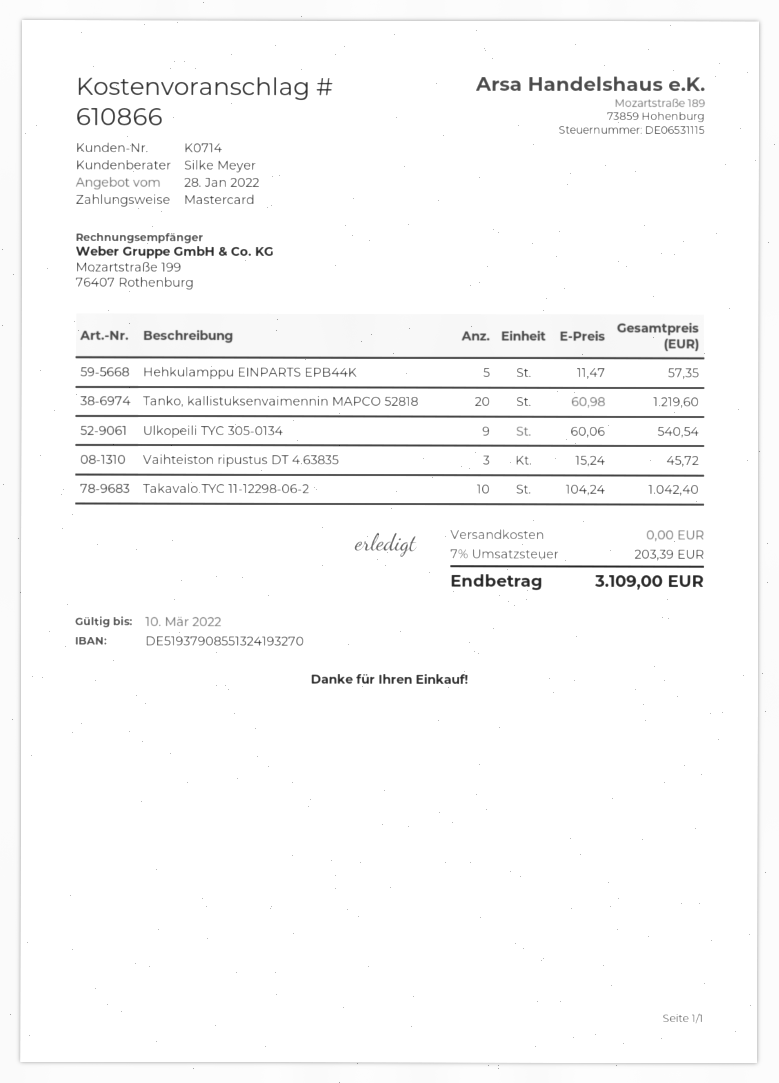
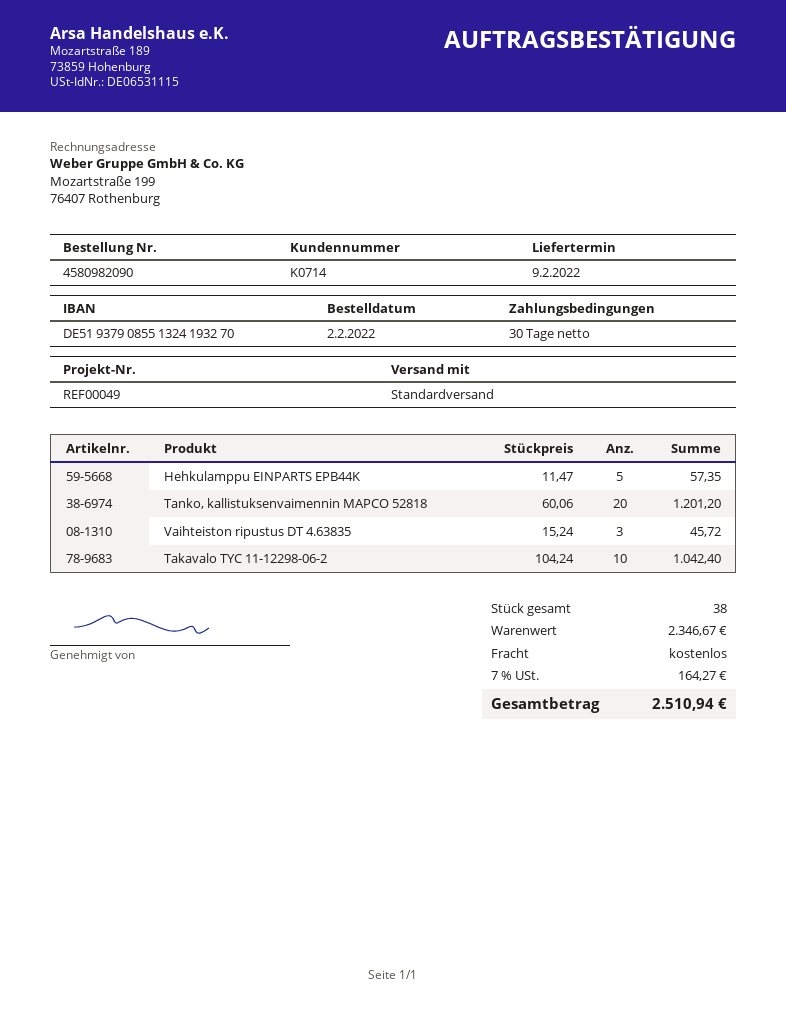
Tanko, kallistuksenvaimennin MAPCO 52818: 20 x 60.98 = 1219.60 -> 20 x 60.06 = 1201.20
Ulkopeili TYC 305-0134: 9 x 60.06 = 540.54 -> none
tax: 7% = 203.39 -> 7% = 164.27
total: 3109.00 -> 2510.94

